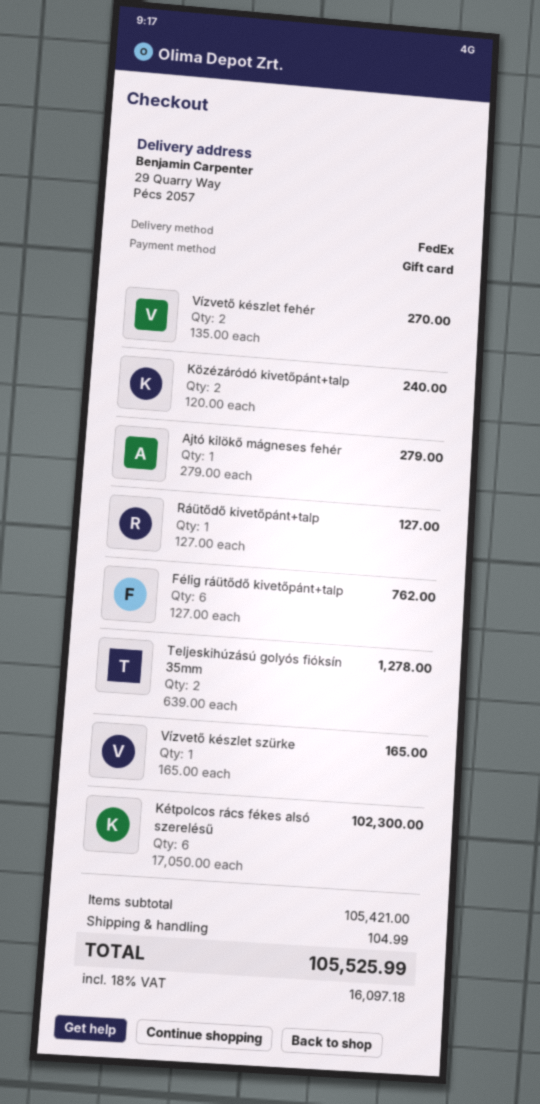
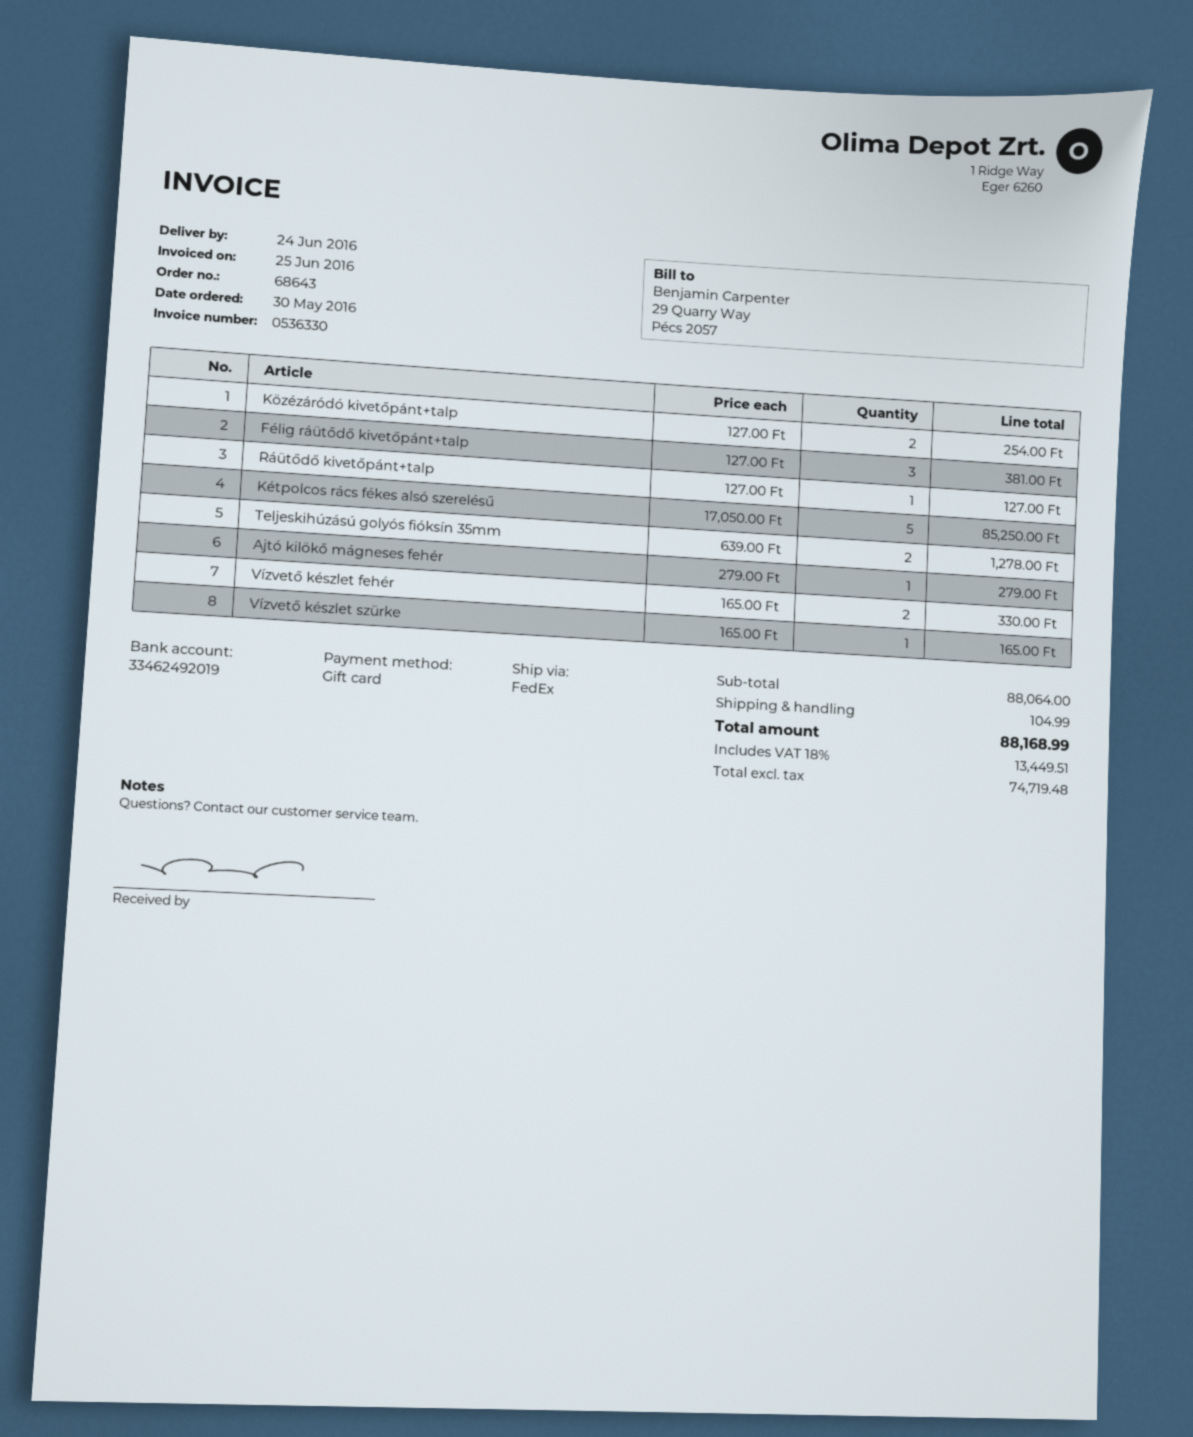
Vízvető készlet fehér: 2 x 135.00 = 270.00 -> 2 x 165.00 = 330.00
Közézáródó kivetőpánt+talp: 2 x 120.00 = 240.00 -> 2 x 127.00 = 254.00
Félig ráütődő kivetőpánt+talp: 6 x 127.00 = 762.00 -> 3 x 127.00 = 381.00
Kétpolcos rács fékes alsó szerelésű: 6 x 17050.00 = 102300.00 -> 5 x 17050.00 = 85250.00
subtotal: 105421.00 -> 88064.00
tax: 18% = 16097.18 -> 18% = 13449.51
total: 105525.99 -> 88168.99

